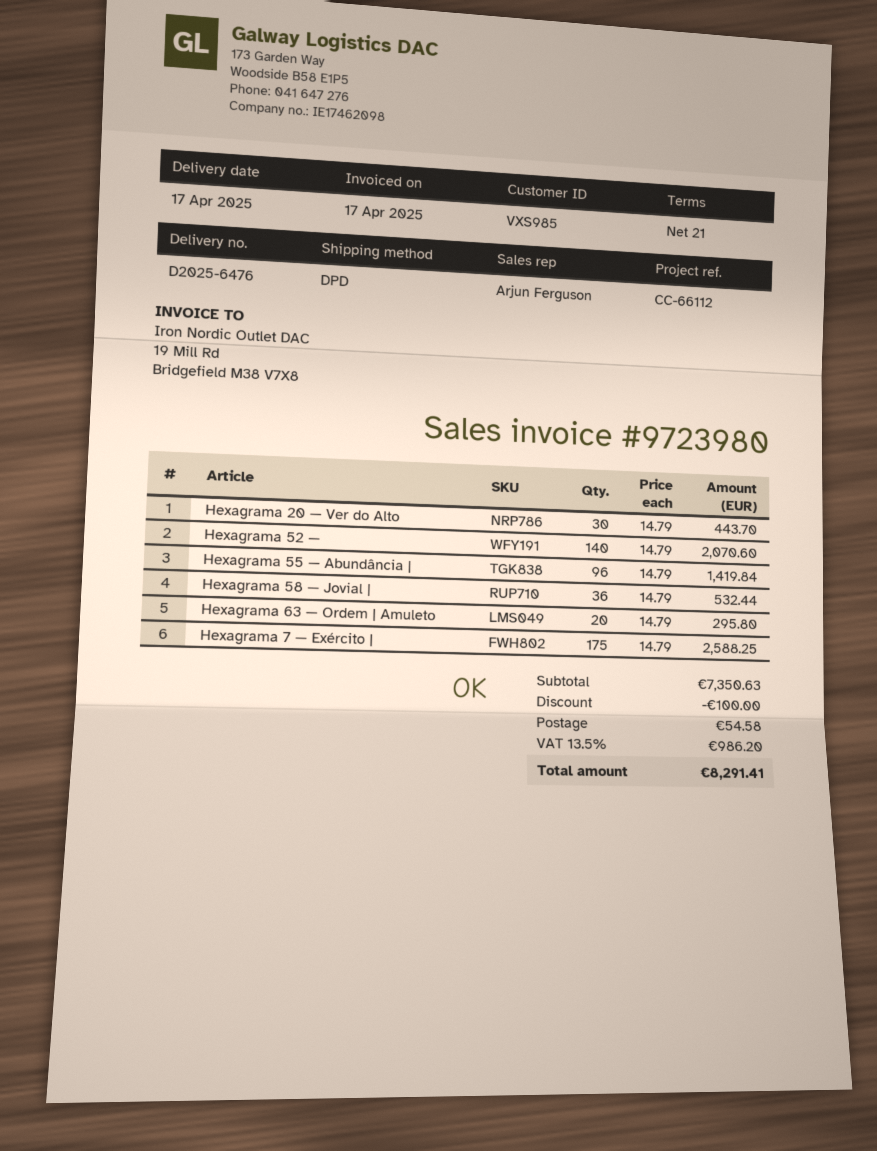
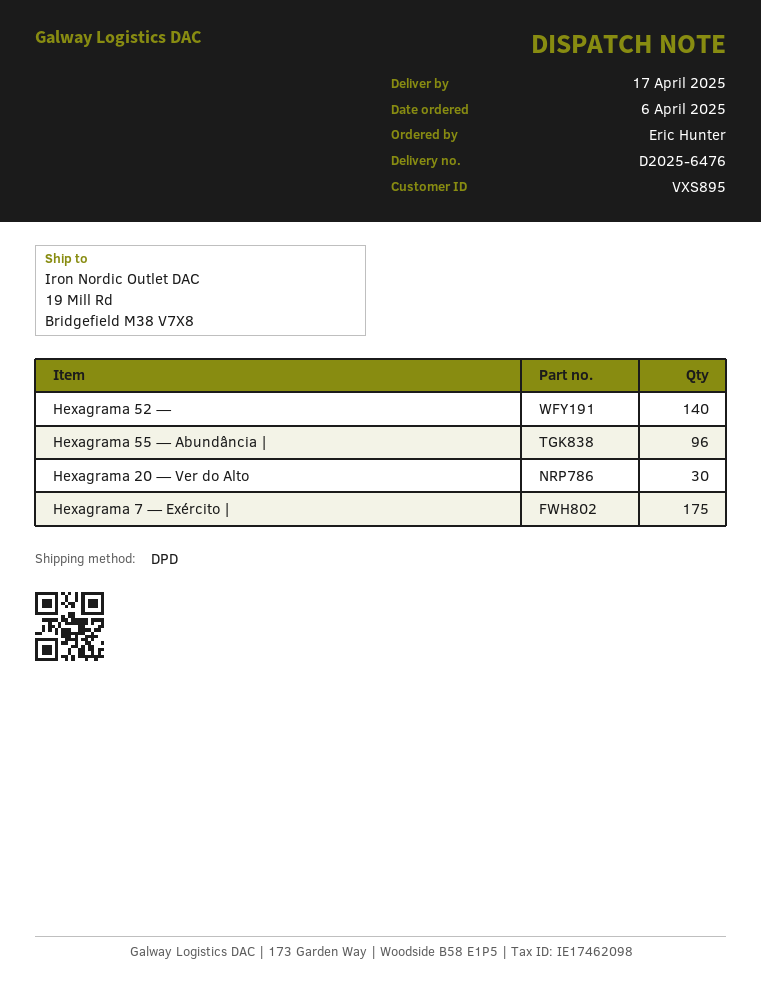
customer number: VXS985 -> VXS895
Hexagrama 58 — Jovial |: 36 -> none
Hexagrama 63 — Ordem | Amuleto: 20 -> none

